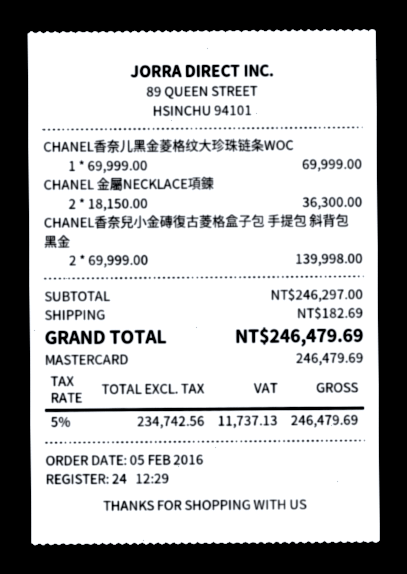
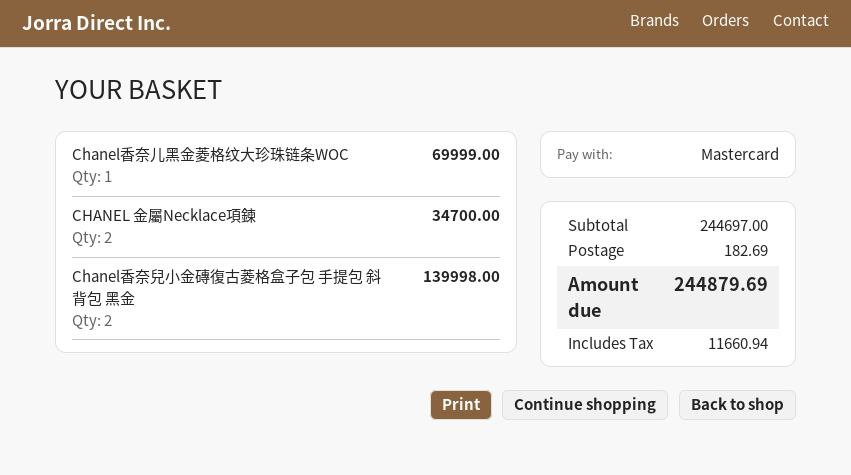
CHANEL 金屬NECKLACE項鍊: 2 for 36300.00 -> 2 for 34700.00
subtotal: 246297.00 -> 244697.00
tax: 11737.13 -> 11660.94
total: 246479.69 -> 244879.69

